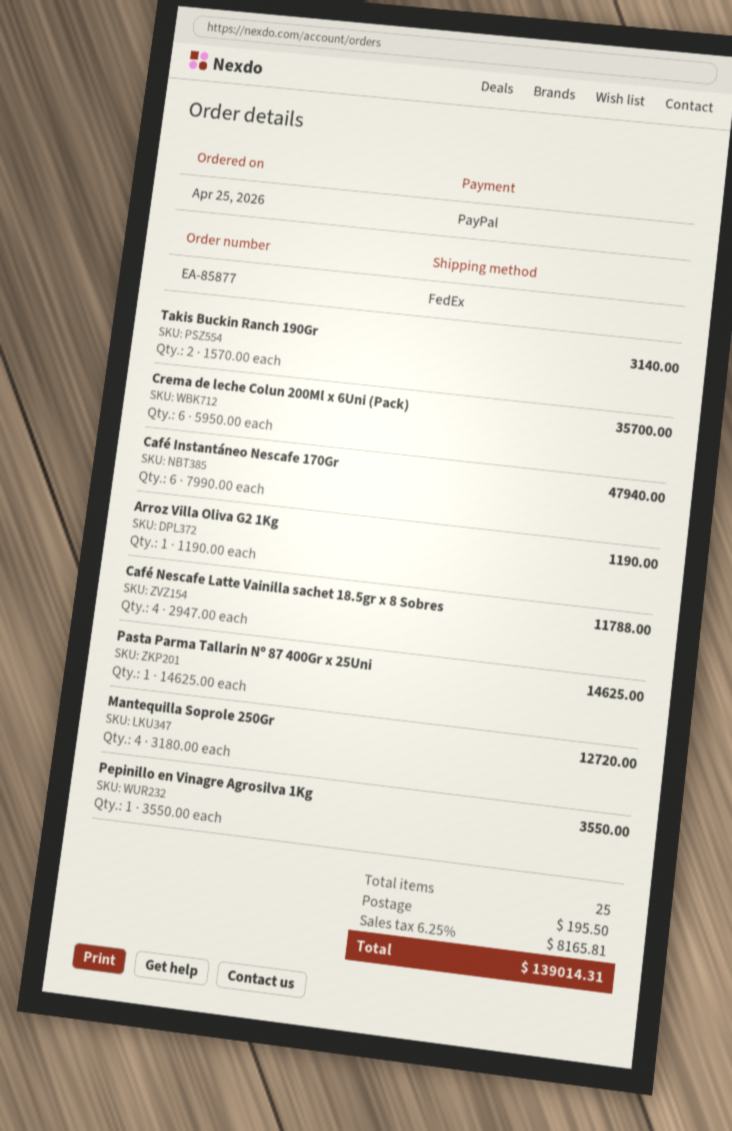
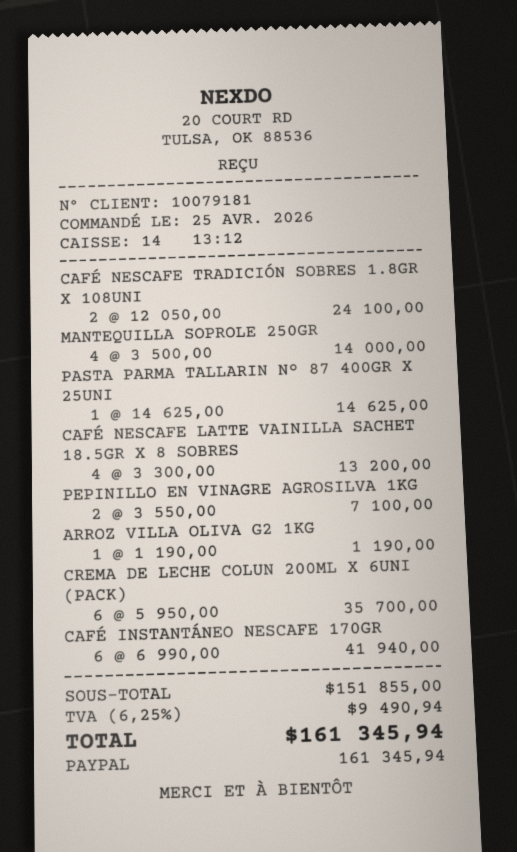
Takis Buckin Ranch 190Gr: 2 x 1570.00 = 3140.00 -> none
Café Instantáneo Nescafe 170Gr: 6 x 7990.00 = 47940.00 -> 6 x 6990.00 = 41940.00
Café Nescafe Latte Vainilla sachet 18.5gr x 8 Sobres: 4 x 2947.00 = 11788.00 -> 4 x 3300.00 = 13200.00
Mantequilla Soprole 250Gr: 4 x 3180.00 = 12720.00 -> 4 x 3500.00 = 14000.00
Pepinillo en Vinagre Agrosilva 1Kg: 1 x 3550.00 = 3550.00 -> 2 x 3550.00 = 7100.00
CAFÉ NESCAFE TRADICIÓN SOBRES 1.8GR X 108UNI: none -> 2 x 12050.00 = 24100.00
shipping: 195.50 -> none
tax: 6.25% = 8165.81 -> 6.25% = 9490.94
total: 139014.31 -> 161345.94

